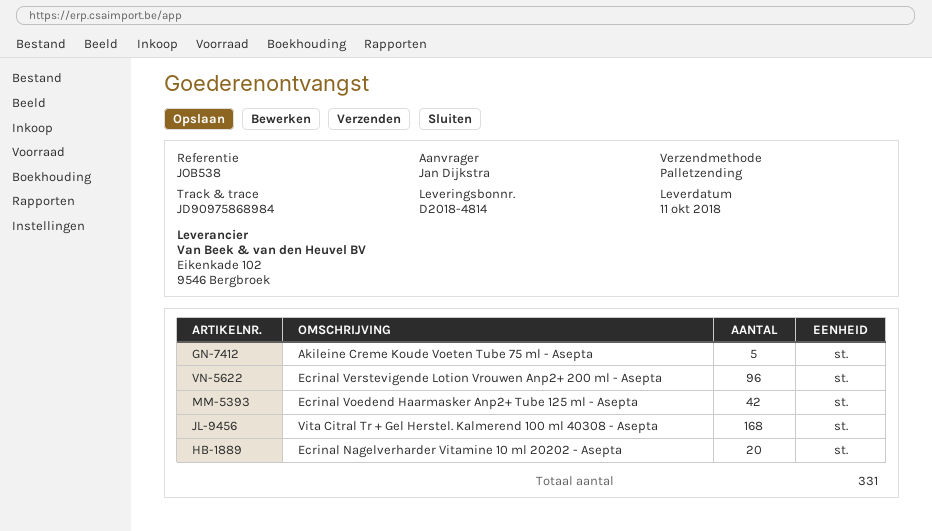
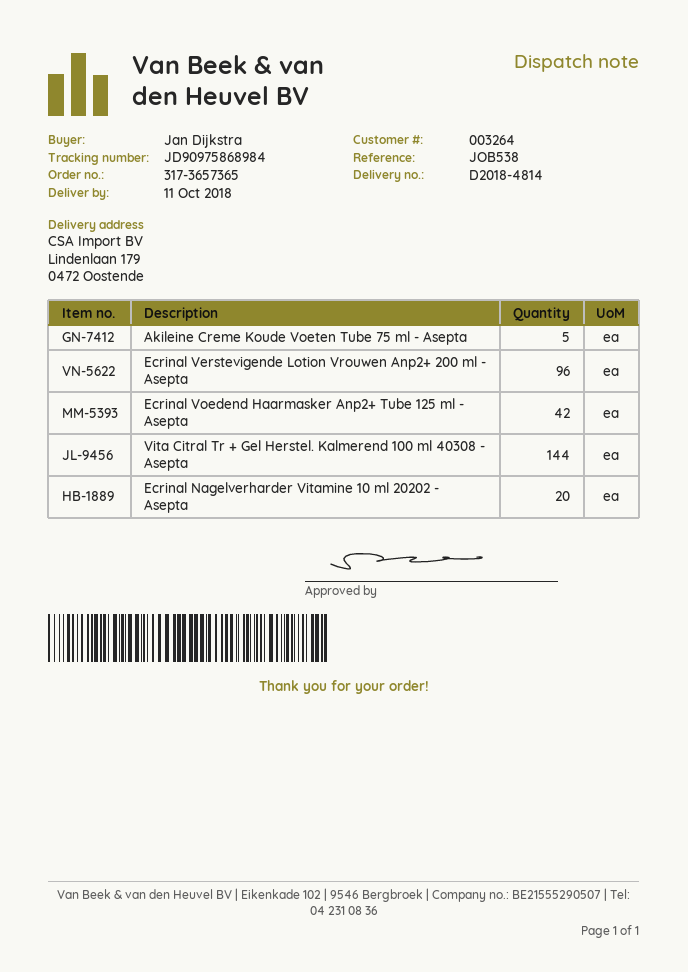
Vita Citral Tr + Gel Herstel. Kalmerend 100 ml 40308 - Asepta: 168 -> 144

